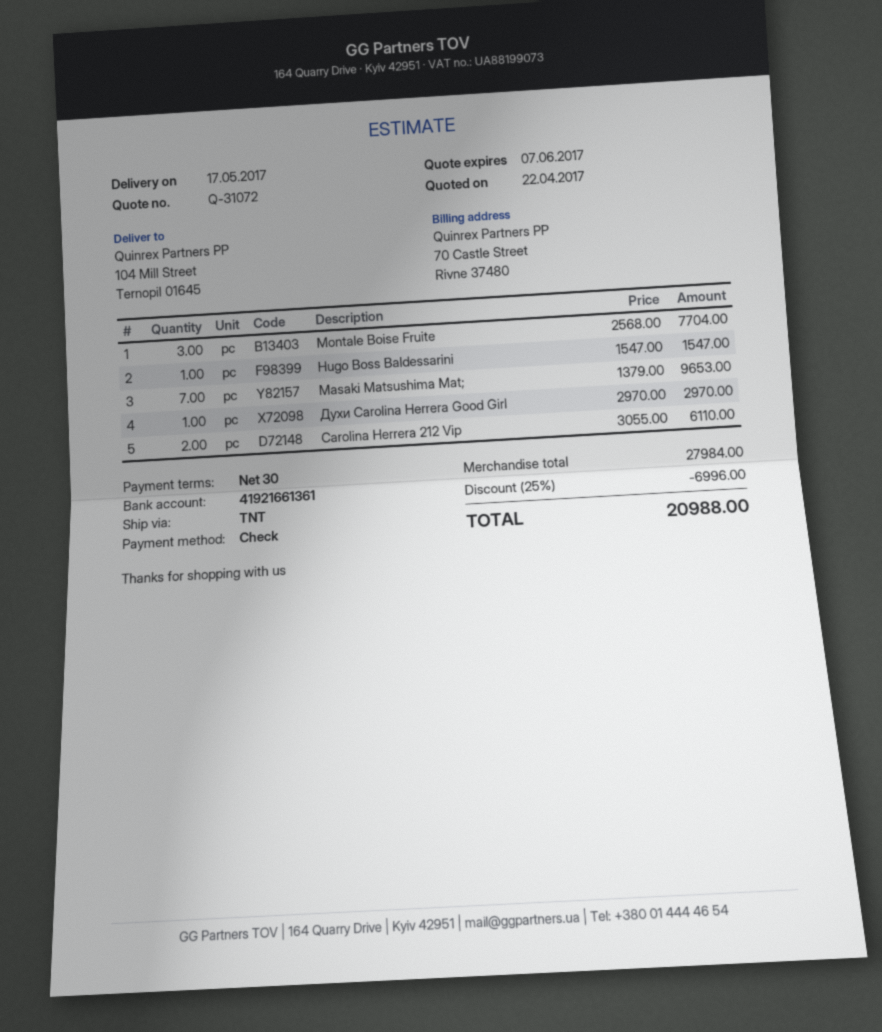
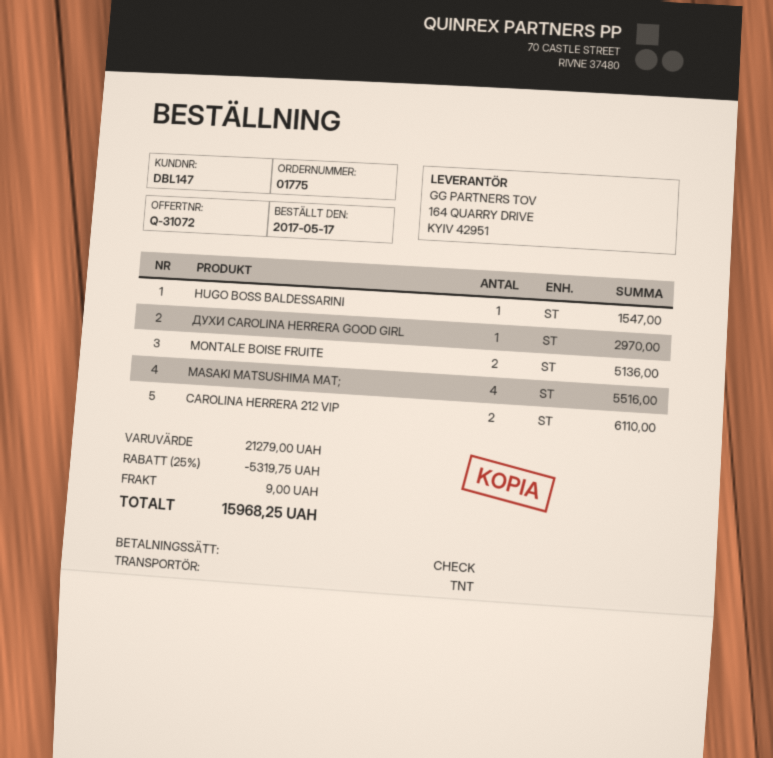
Montale Boise Fruite: 3 for 7704.00 -> 2 for 5136.00
Masaki Matsushima Mat;: 7 for 9653.00 -> 4 for 5516.00
subtotal: 27984.00 -> 21279.00
discount: 25% = 6996.00 -> 25% = 5319.75
shipping: none -> 9.00
total: 20988.00 -> 15968.25

